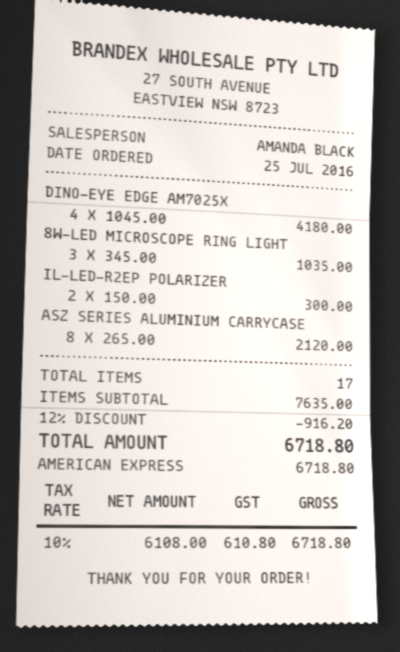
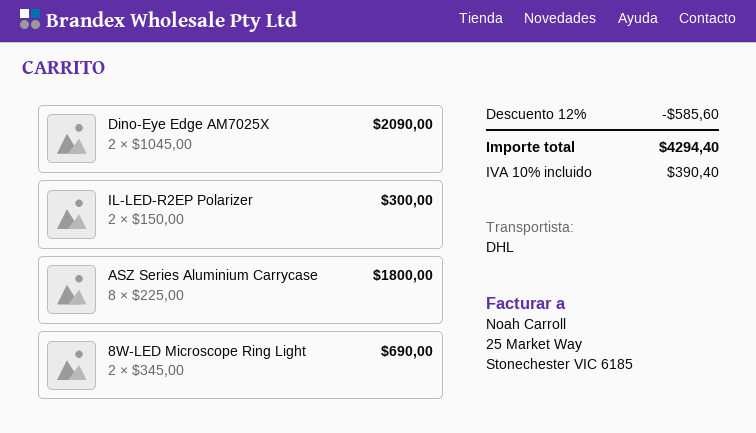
DINO-EYE EDGE AM7025X: 4 x 1045.00 = 4180.00 -> 2 x 1045.00 = 2090.00
8W-LED MICROSCOPE RING LIGHT: 3 x 345.00 = 1035.00 -> 2 x 345.00 = 690.00
ASZ SERIES ALUMINIUM CARRYCASE: 8 x 265.00 = 2120.00 -> 8 x 225.00 = 1800.00
discount: 12% = 916.20 -> 12% = 585.60
tax: 10% = 610.80 -> 10% = 390.40
total: 6718.80 -> 4294.40

